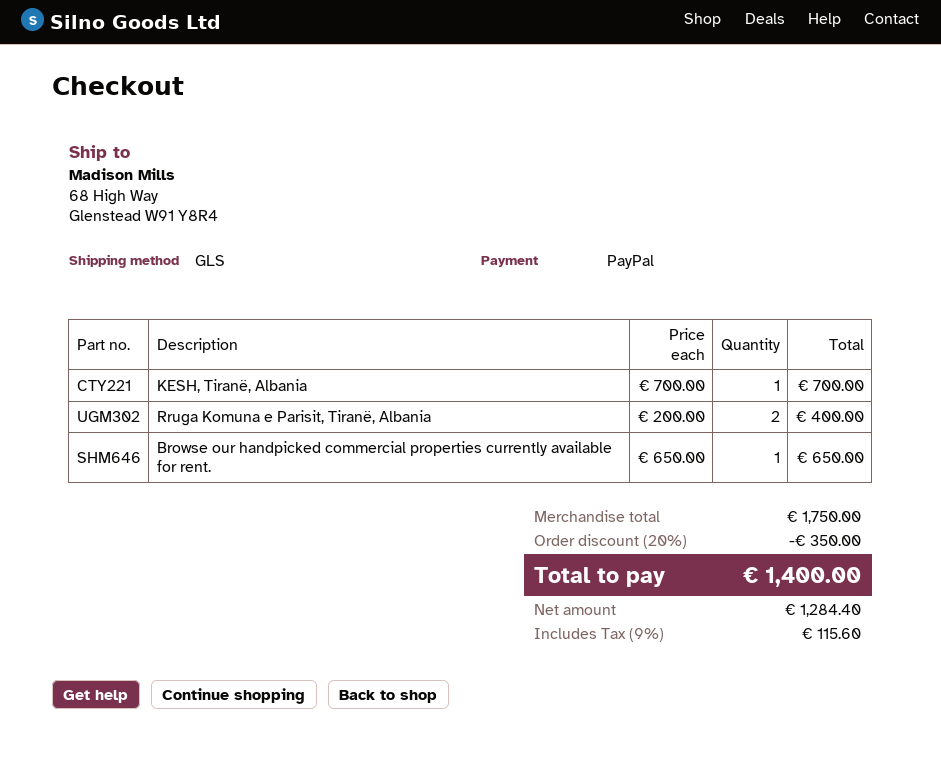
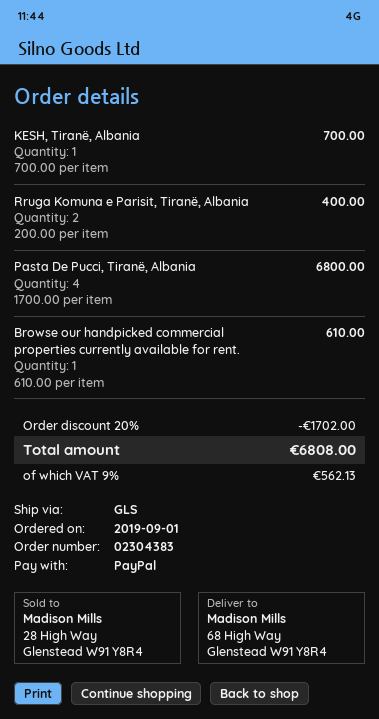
Browse our handpicked commercial properties currently available for rent.: 1 x 650.00 = 650.00 -> 1 x 610.00 = 610.00
Pasta De Pucci, Tiranë, Albania: none -> 4 x 1700.00 = 6800.00
discount: 20% = 350.00 -> 20% = 1702.00
tax: 9% = 115.60 -> 9% = 562.13
total: 1400.00 -> 6808.00

